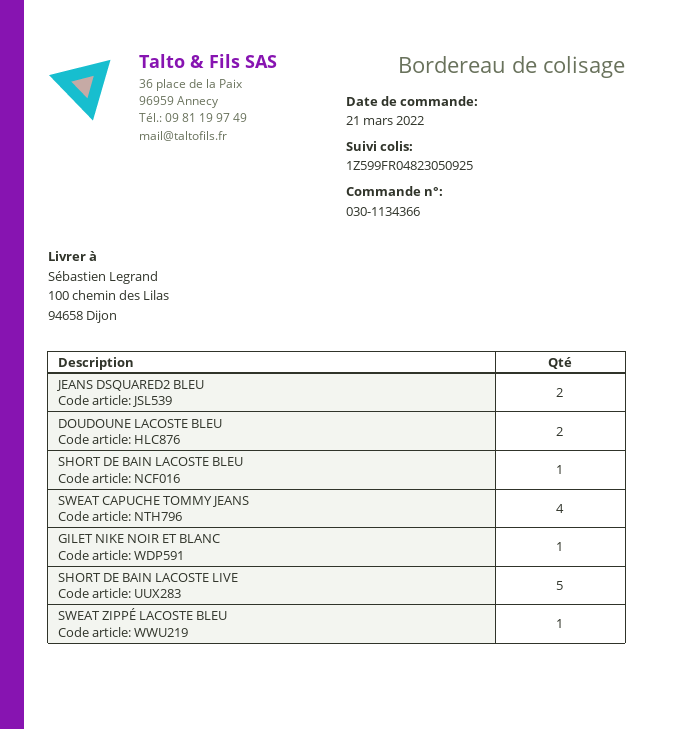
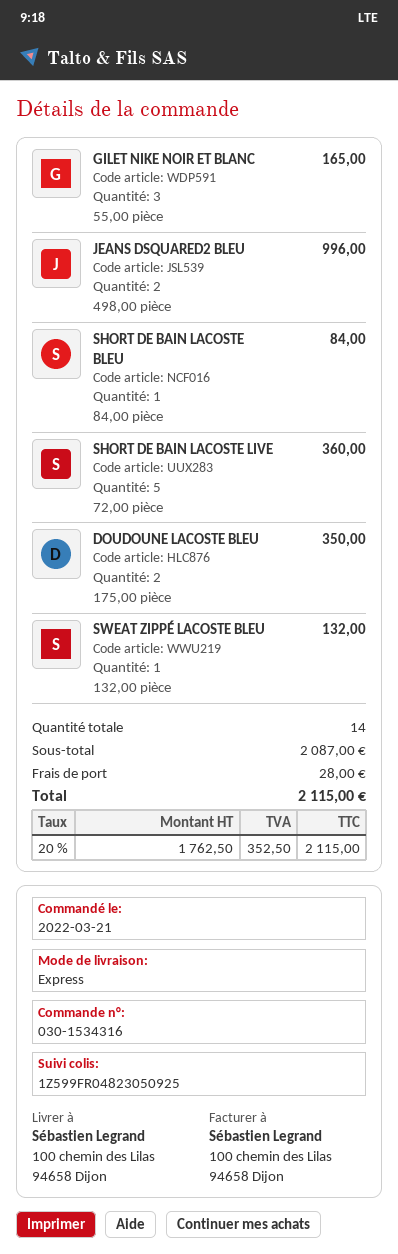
order number: 030-1134366 -> 030-1534316
SWEAT CAPUCHE TOMMY JEANS: 4 -> none
GILET NIKE NOIR ET BLANC: 1 -> 3

